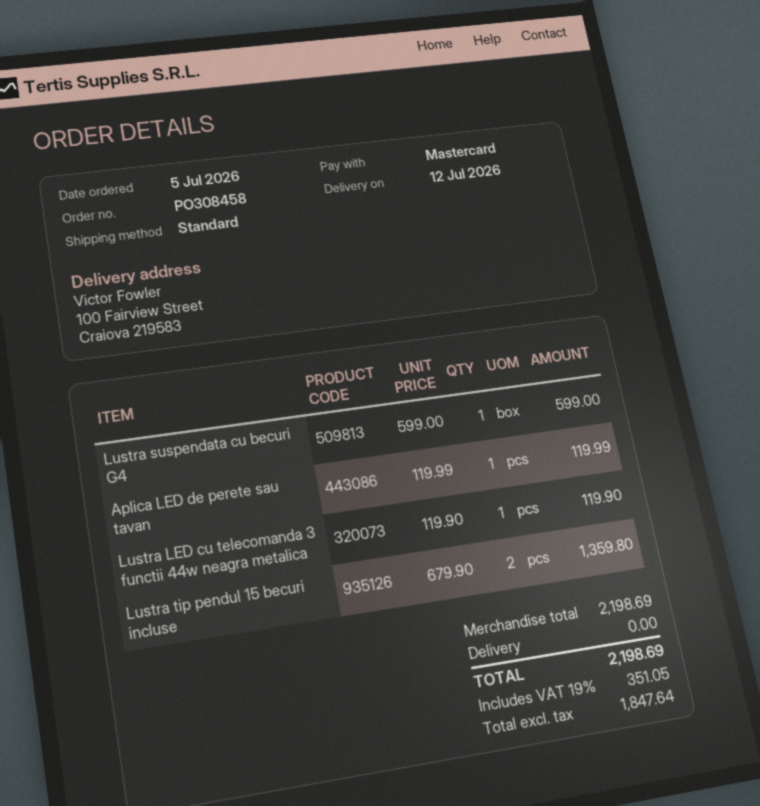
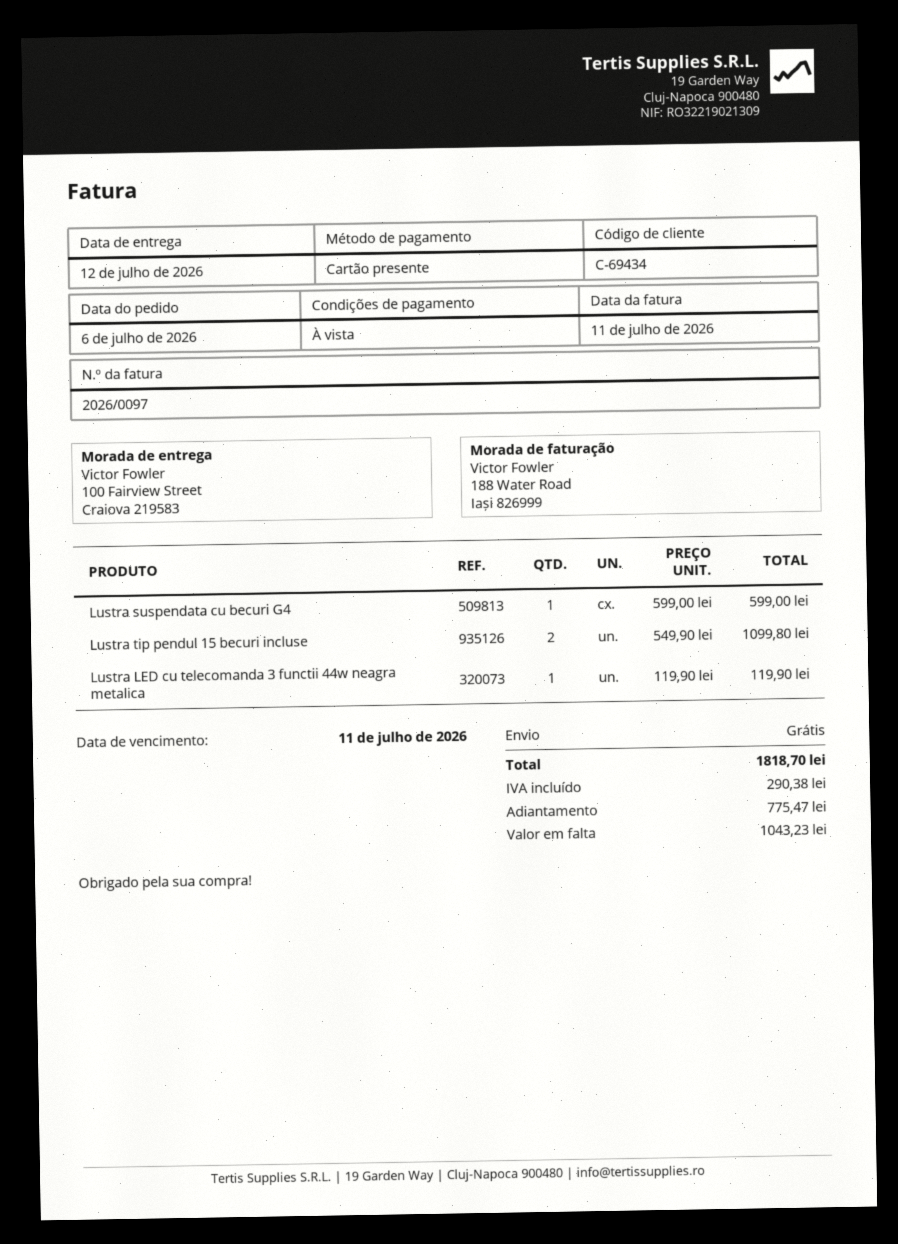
order date: 2026-07-05 -> 2026-07-06
payment method: Mastercard -> gift card
Aplica LED de perete sau tavan: 1 x 119.99 = 119.99 -> none
Lustra tip pendul 15 becuri incluse: 2 x 679.90 = 1359.80 -> 2 x 549.90 = 1099.80
tax: 351.05 -> 290.38
total: 2198.69 -> 1818.70

